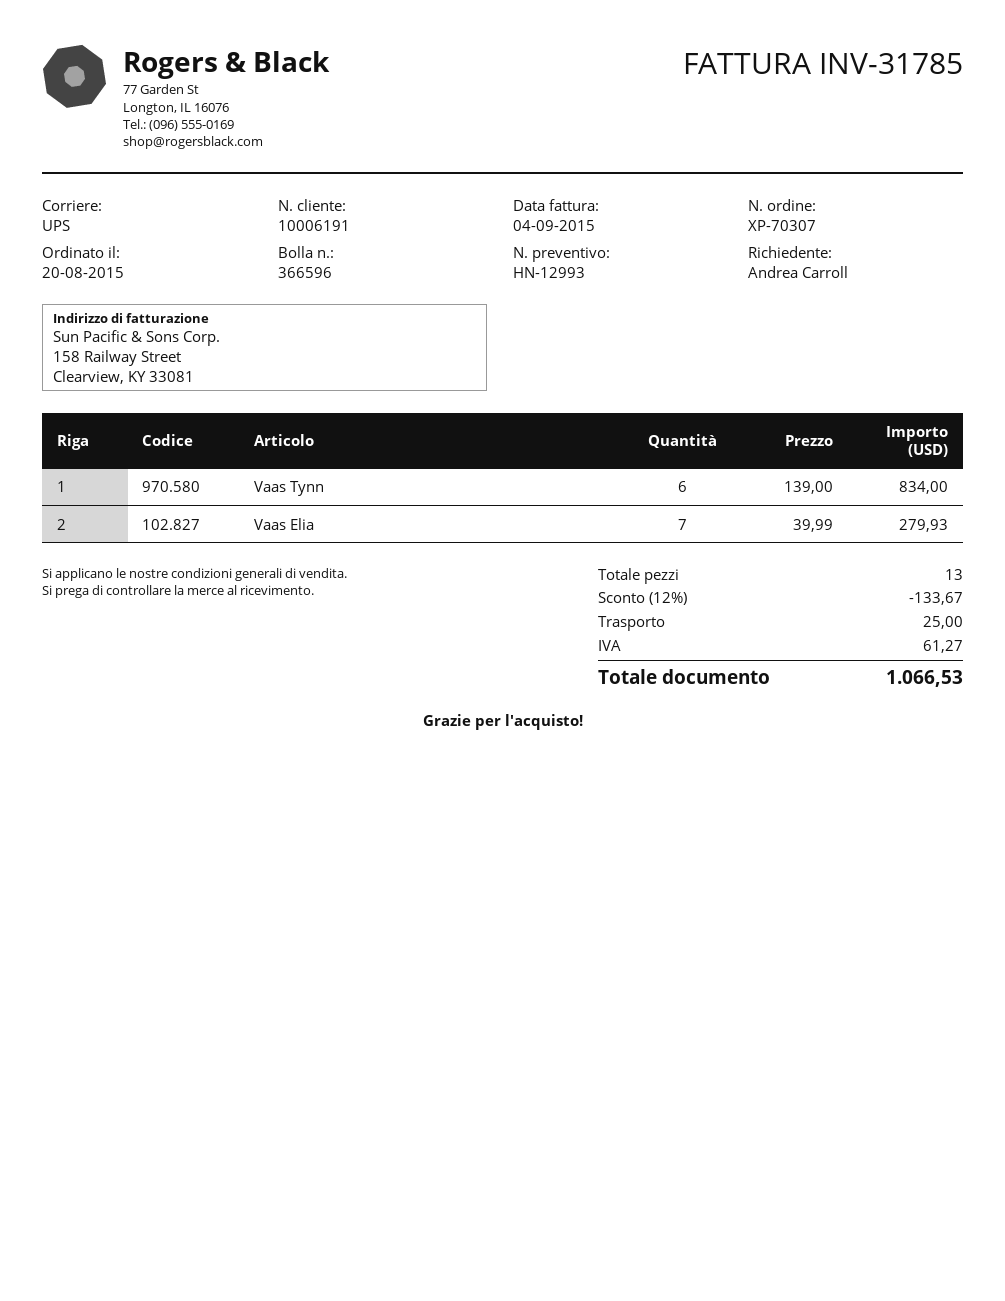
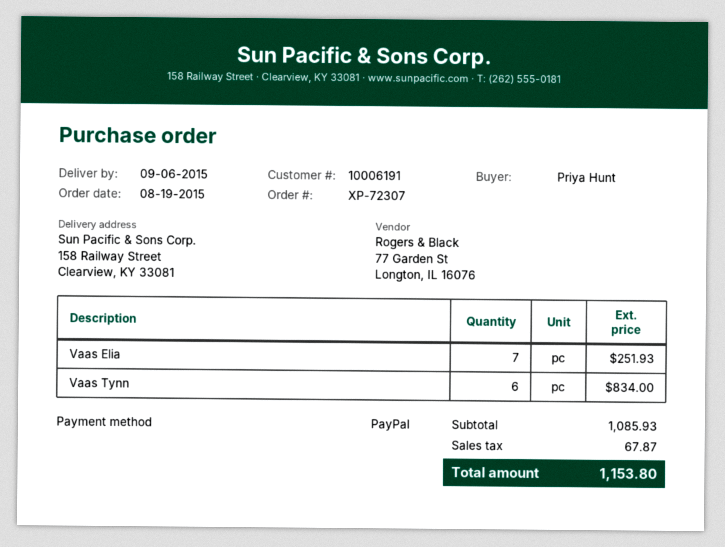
order number: XP-70307 -> XP-72307
order date: 2015-08-20 -> 2015-08-19
ordered by: Andrea Carroll -> Priya Hunt
Vaas Elia: 7 for 279.93 -> 7 for 251.93
discount: 12% = 133.67 -> none
shipping: 25.00 -> none
tax: 61.27 -> 67.87
total: 1066.53 -> 1153.80

